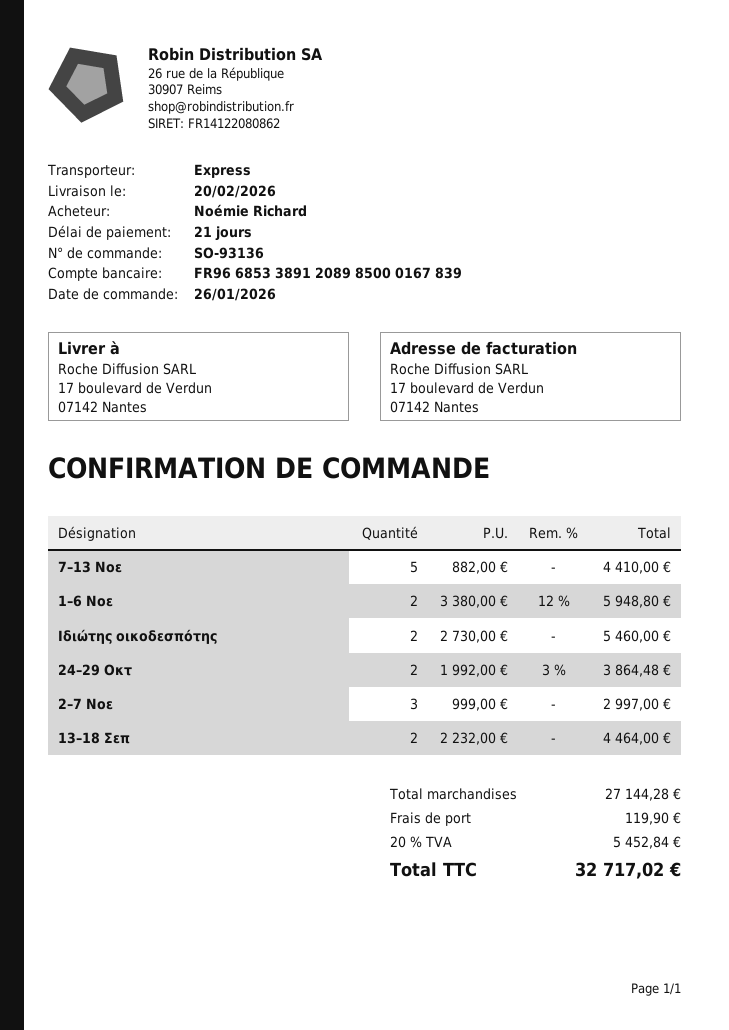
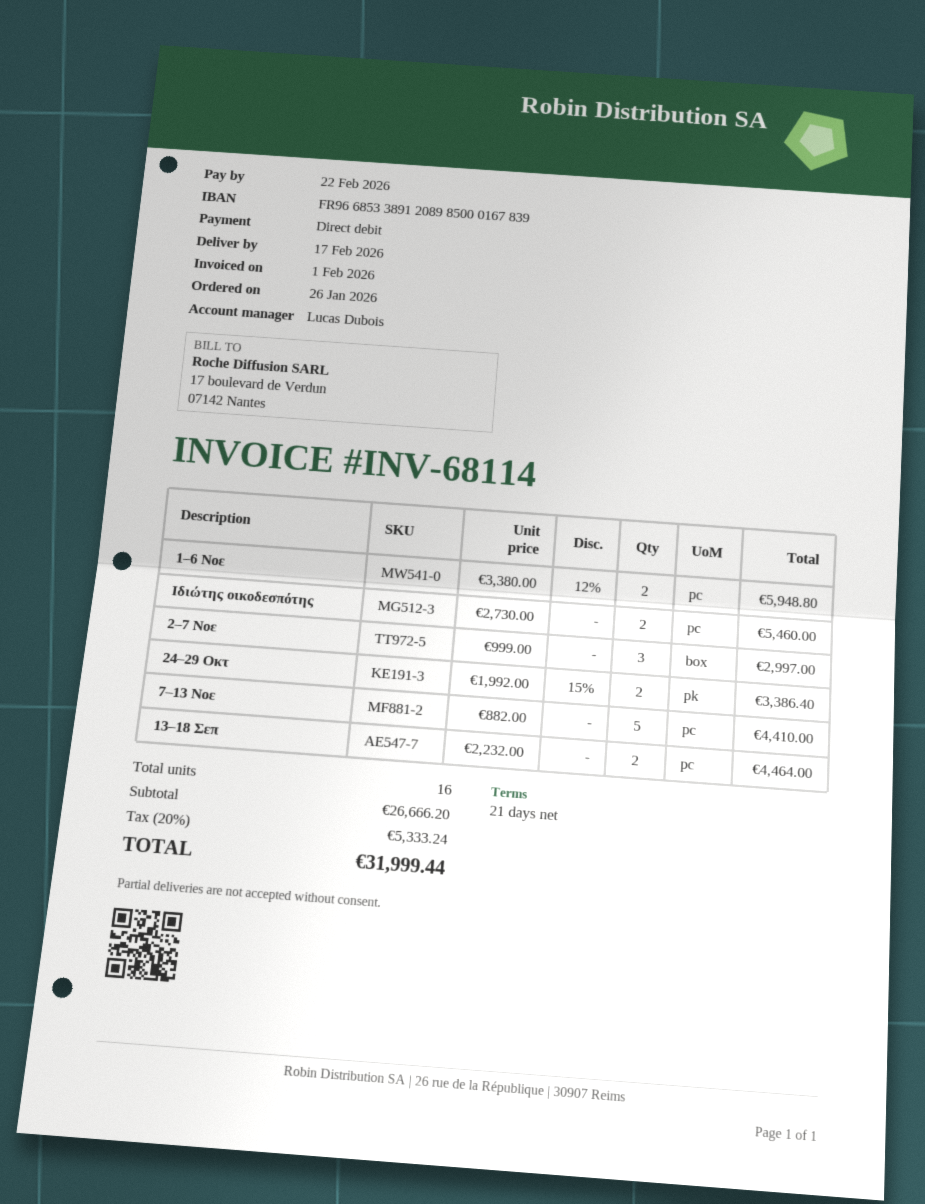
delivery date: 2026-02-20 -> 2026-02-17
24–29 Οκτ: 2 x 1992.00 - 3% = 3864.48 -> 2 x 1992.00 - 15% = 3386.40
subtotal: 27144.28 -> 26666.20
shipping: 119.90 -> none
tax: 20% = 5452.84 -> 20% = 5333.24
total: 32717.02 -> 31999.44

